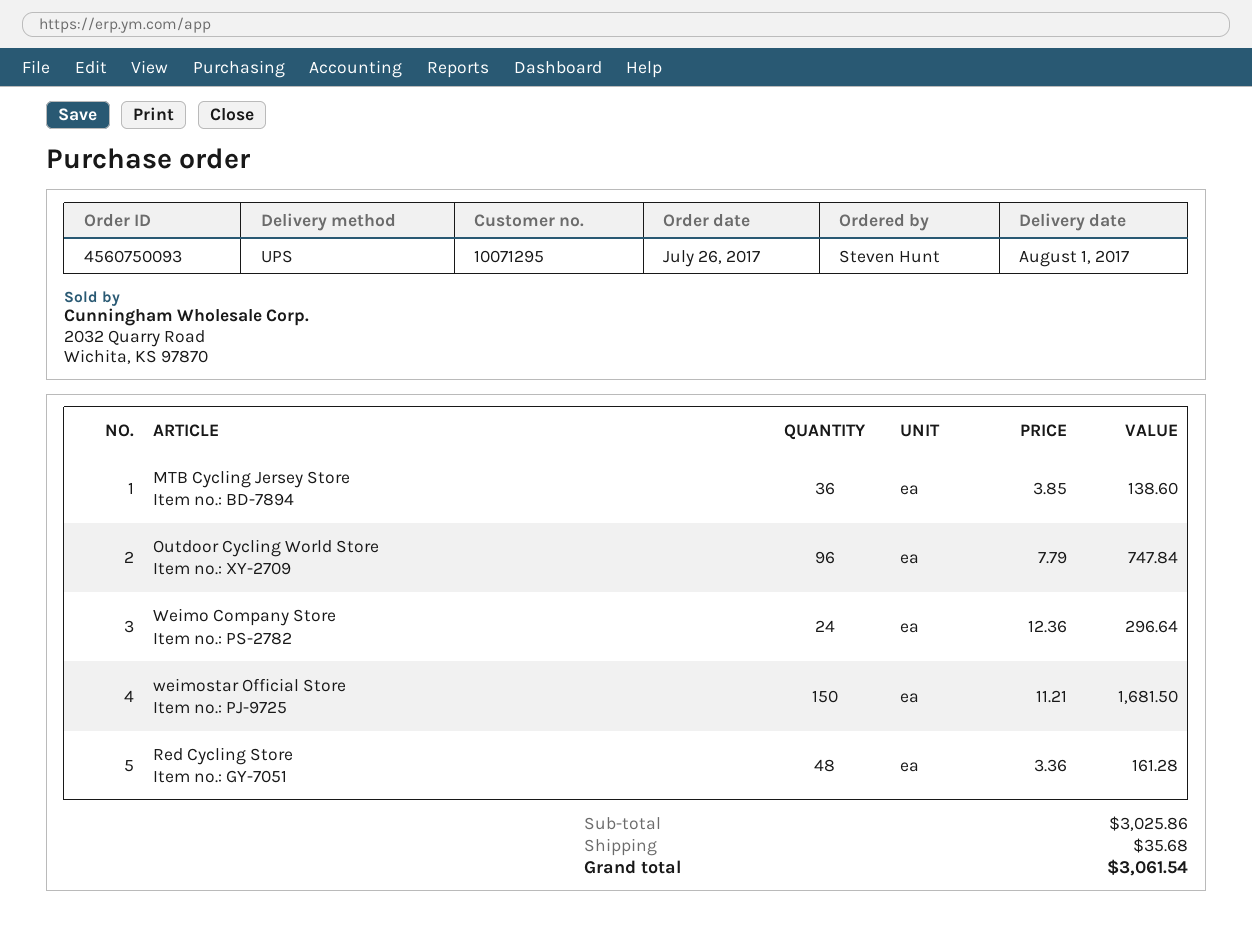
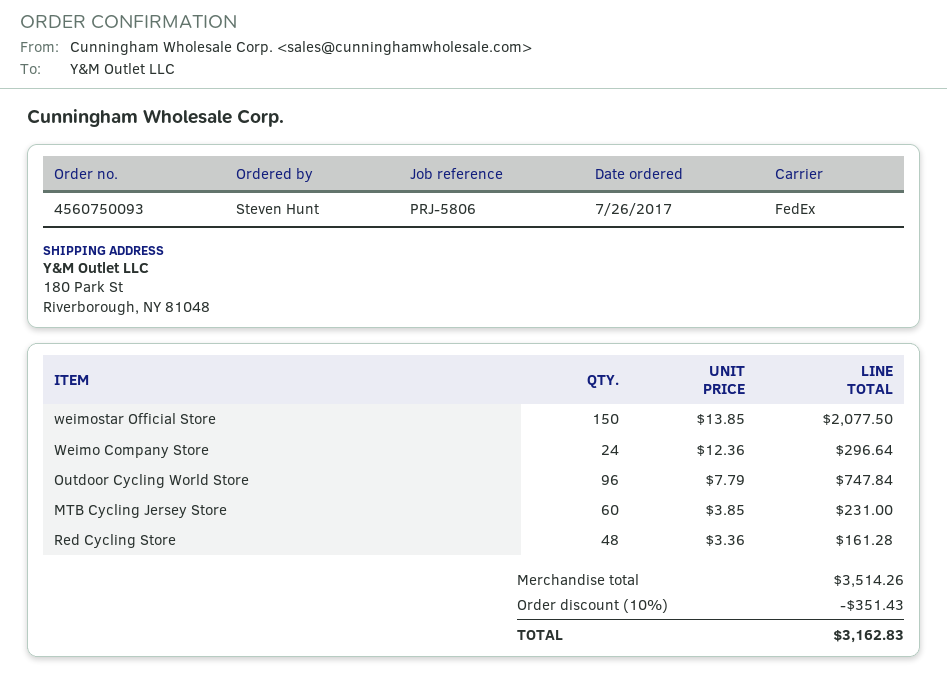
shipping method: UPS -> FedEx
MTB Cycling Jersey Store: 36 x 3.85 = 138.60 -> 60 x 3.85 = 231.00
weimostar Official Store: 150 x 11.21 = 1681.50 -> 150 x 13.85 = 2077.50
subtotal: 3025.86 -> 3514.26
discount: none -> 10% = 351.43
shipping: 35.68 -> none
total: 3061.54 -> 3162.83

